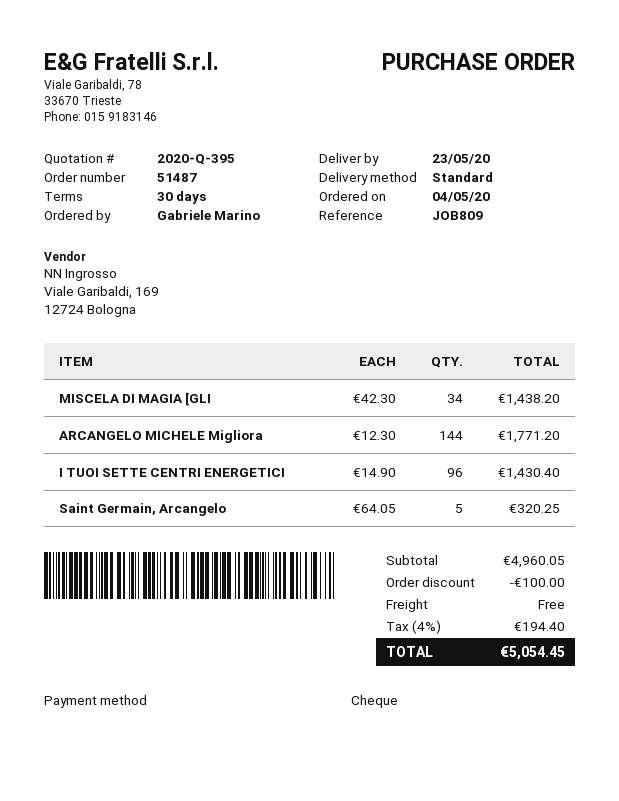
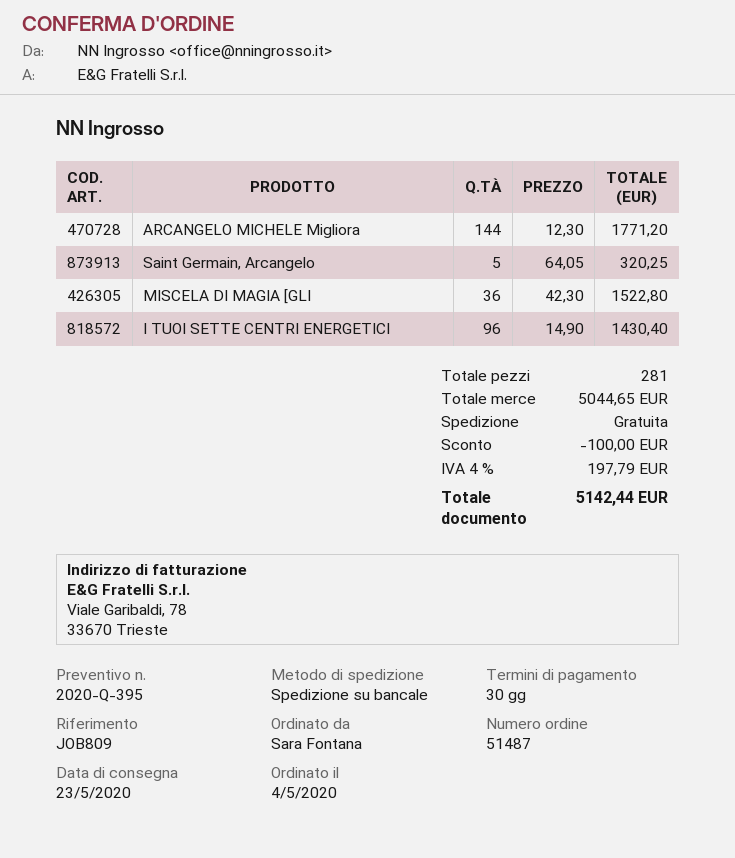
ordered by: Gabriele Marino -> Sara Fontana
shipping method: standard -> pallet freight
MISCELA DI MAGIA [GLI: 34 x 42.30 = 1438.20 -> 36 x 42.30 = 1522.80
subtotal: 4960.05 -> 5044.65
tax: 4% = 194.40 -> 4% = 197.79
total: 5054.45 -> 5142.44

